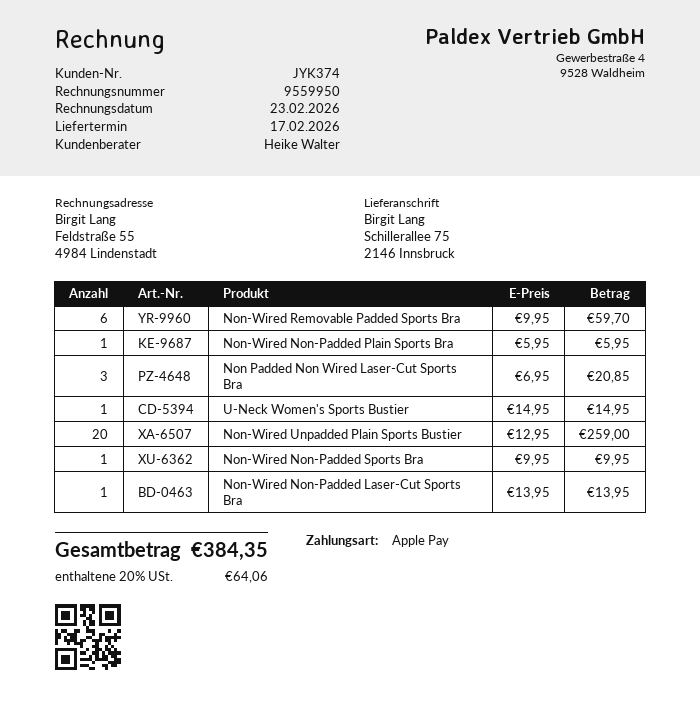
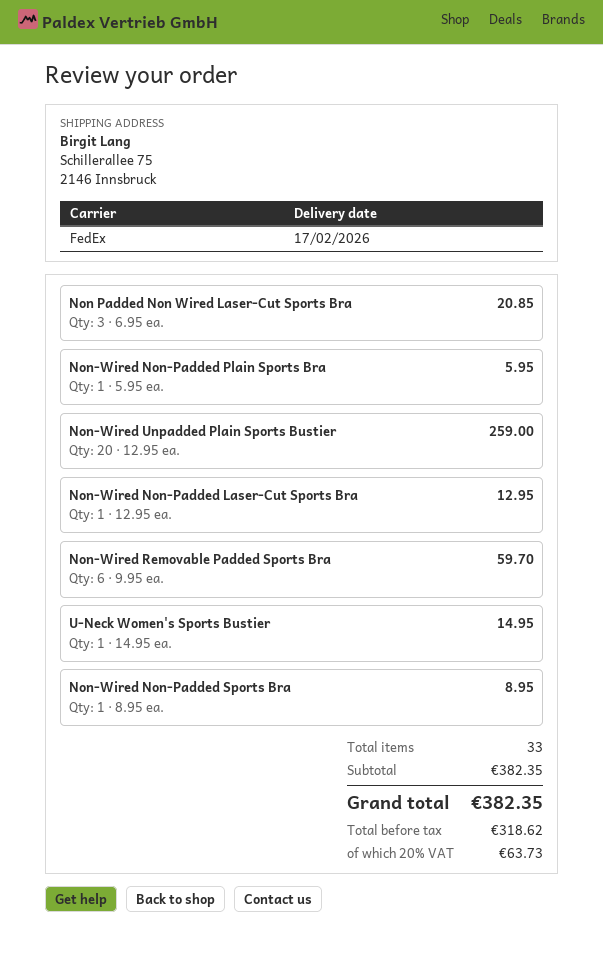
Non-Wired Non-Padded Sports Bra: 1 x 9.95 = 9.95 -> 1 x 8.95 = 8.95
Non-Wired Non-Padded Laser-Cut Sports Bra: 1 x 13.95 = 13.95 -> 1 x 12.95 = 12.95
tax: 20% = 64.06 -> 20% = 63.73
total: 384.35 -> 382.35

